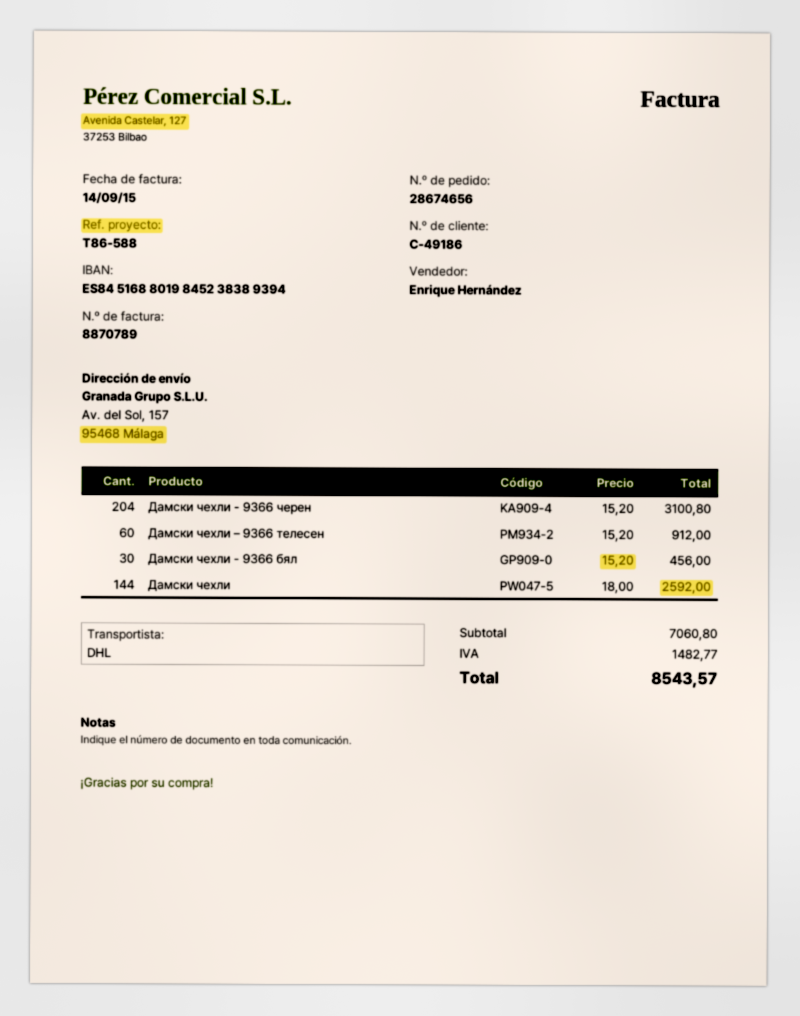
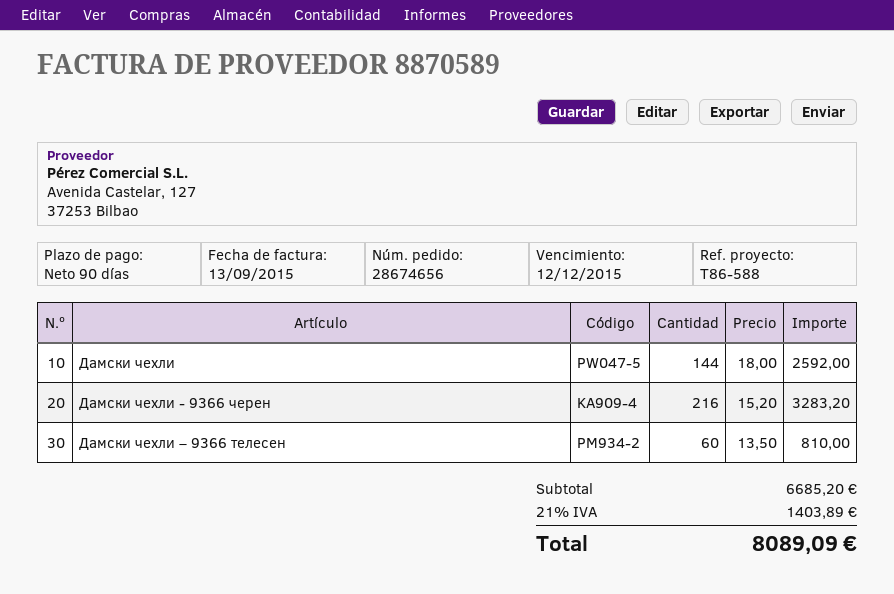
invoice number: 8870789 -> 8870589
invoice date: 2015-09-14 -> 2015-09-13
Дамски чехли - 9366 черен: 204 x 15.20 = 3100.80 -> 216 x 15.20 = 3283.20
Дамски чехли – 9366 телесен: 60 x 15.20 = 912.00 -> 60 x 13.50 = 810.00
Дамски чехли - 9366 бял: 30 x 15.20 = 456.00 -> none
subtotal: 7060.80 -> 6685.20
tax: 1482.77 -> 1403.89
total: 8543.57 -> 8089.09

